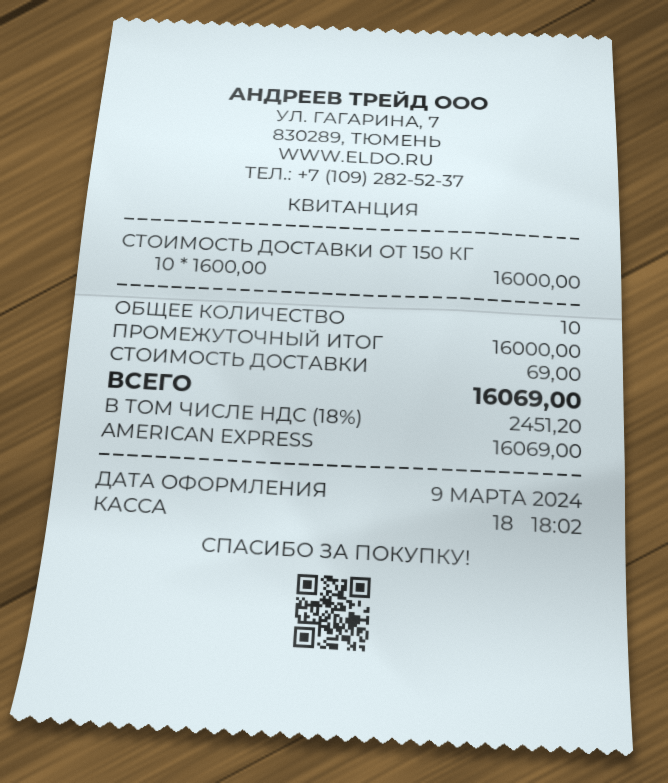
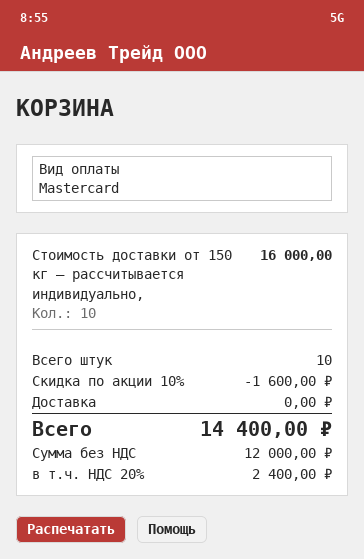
payment method: American Express -> Mastercard
discount: none -> 10% = 1600.00
shipping: 69.00 -> 0.00
tax: 18% = 2451.20 -> 20% = 2400.00
total: 16069.00 -> 14400.00

